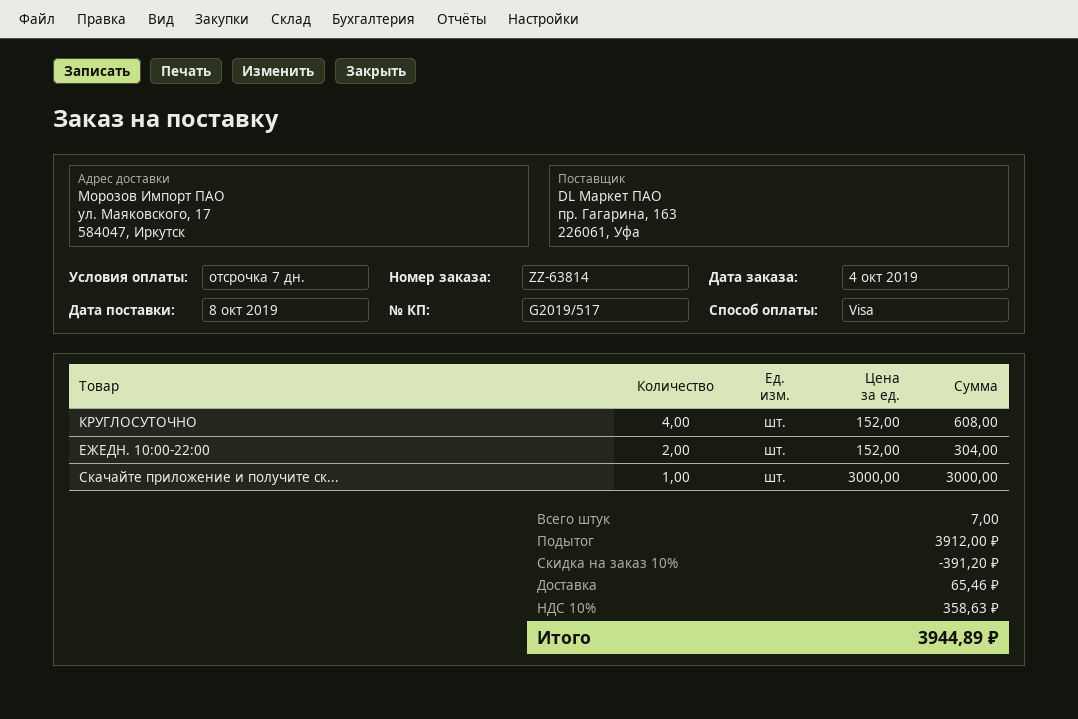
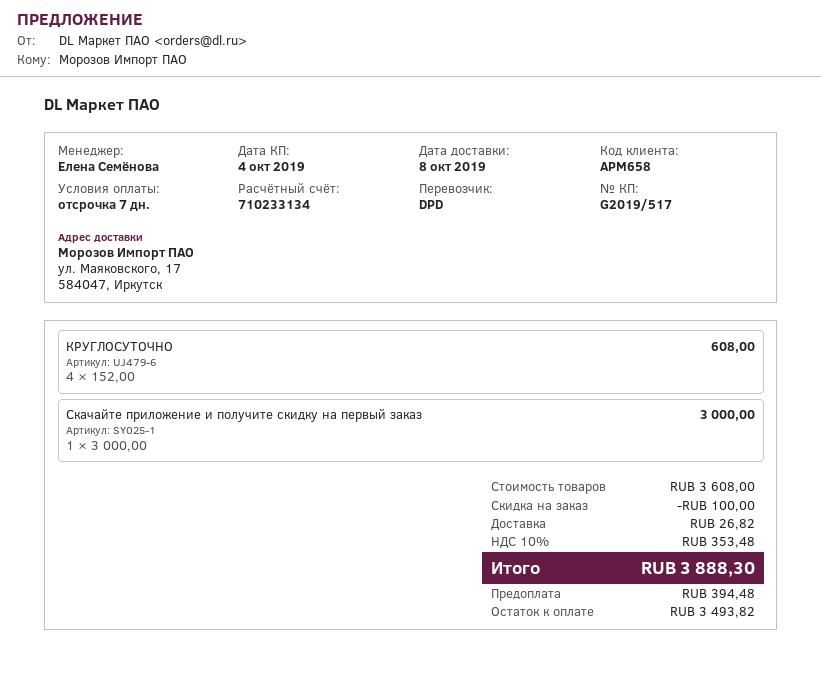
ЕЖЕДН. 10:00-22:00: 2 x 152.00 = 304.00 -> none
subtotal: 3912.00 -> 3608.00
discount: 391.20 -> 100.00
shipping: 65.46 -> 26.82
tax: 10% = 358.63 -> 10% = 353.48
total: 3944.89 -> 3888.30

